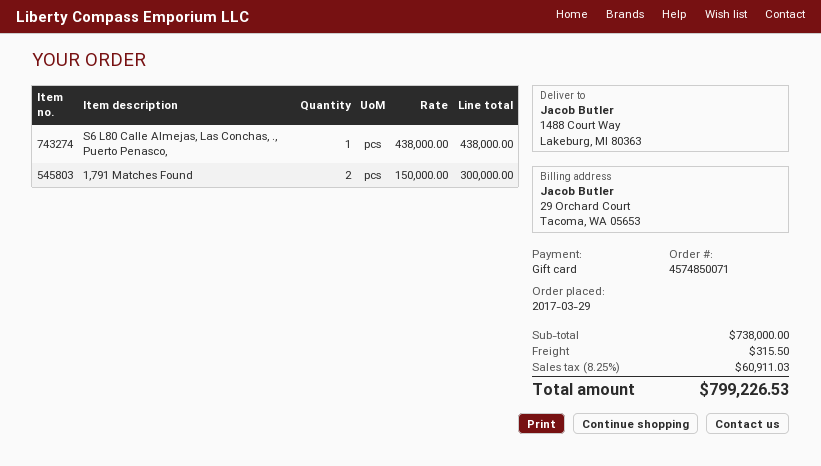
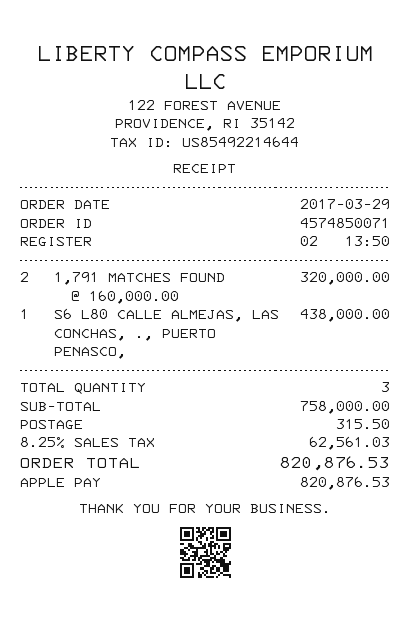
payment method: gift card -> Apple Pay
1,791 Matches Found: 2 x 150000.00 = 300000.00 -> 2 x 160000.00 = 320000.00
subtotal: 738000.00 -> 758000.00
tax: 8.25% = 60911.03 -> 8.25% = 62561.03
total: 799226.53 -> 820876.53

